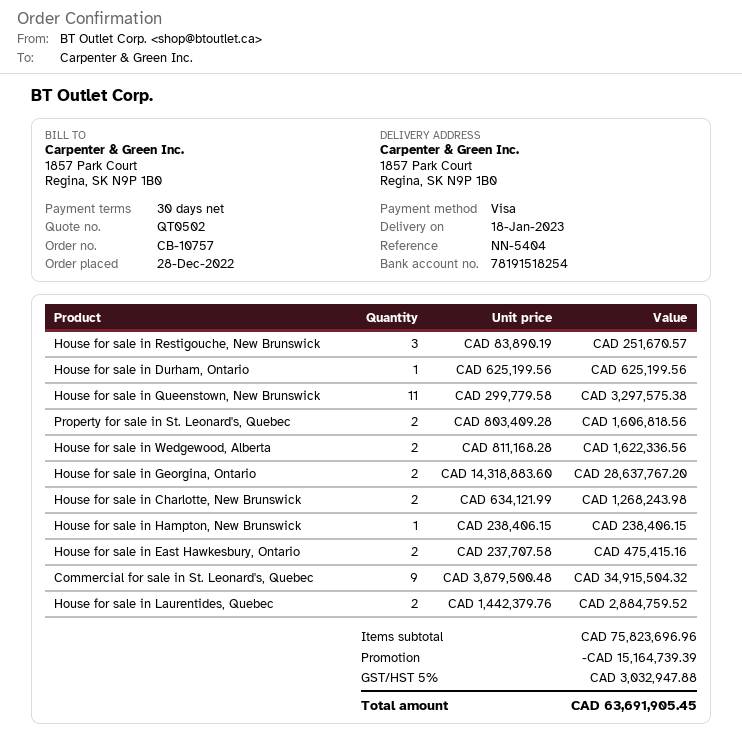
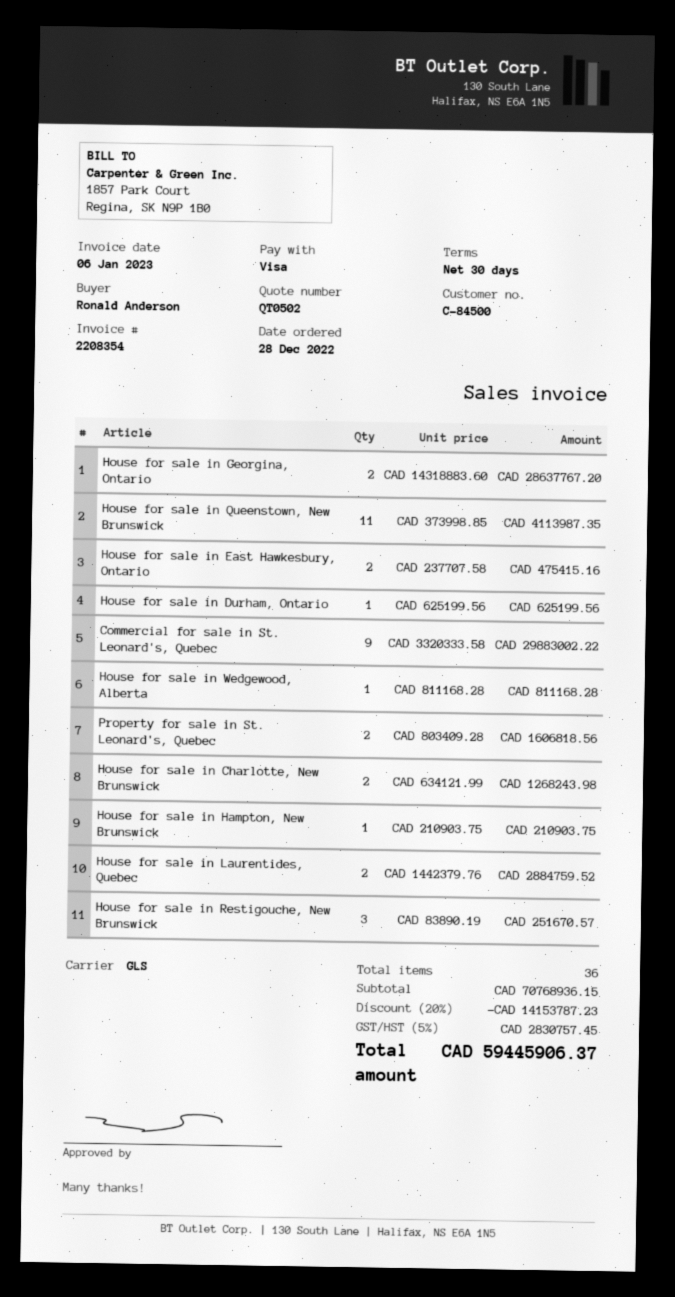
House for sale in Queenstown, New Brunswick: 11 x 299779.58 = 3297575.38 -> 11 x 373998.85 = 4113987.35
House for sale in Wedgewood, Alberta: 2 x 811168.28 = 1622336.56 -> 1 x 811168.28 = 811168.28
House for sale in Hampton, New Brunswick: 1 x 238406.15 = 238406.15 -> 1 x 210903.75 = 210903.75
Commercial for sale in St. Leonard's, Quebec: 9 x 3879500.48 = 34915504.32 -> 9 x 3320333.58 = 29883002.22
subtotal: 75823696.96 -> 70768936.15
discount: 15164739.39 -> 14153787.23
tax: 5% = 3032947.88 -> 5% = 2830757.45
total: 63691905.45 -> 59445906.37

